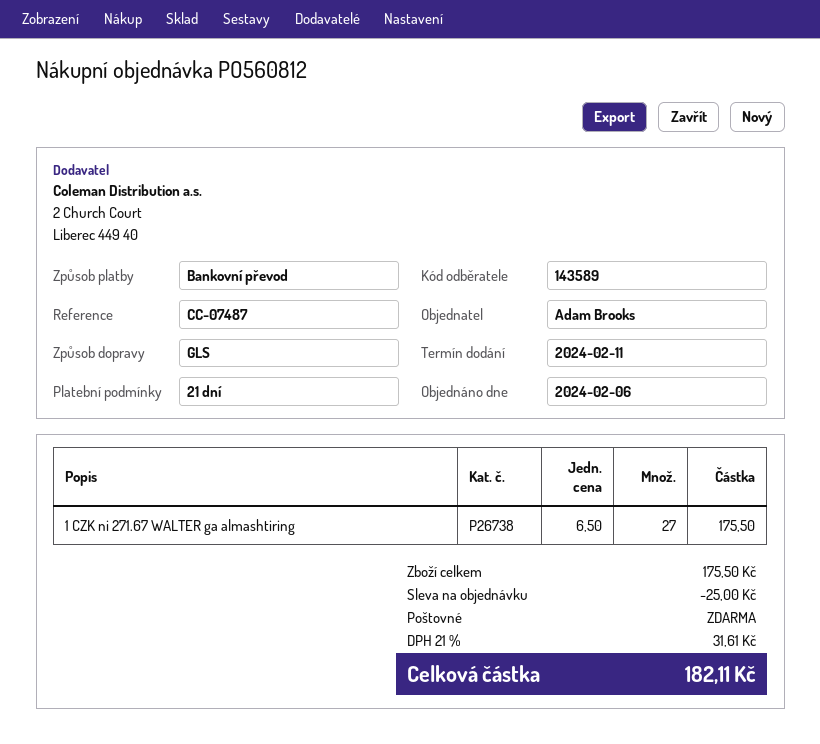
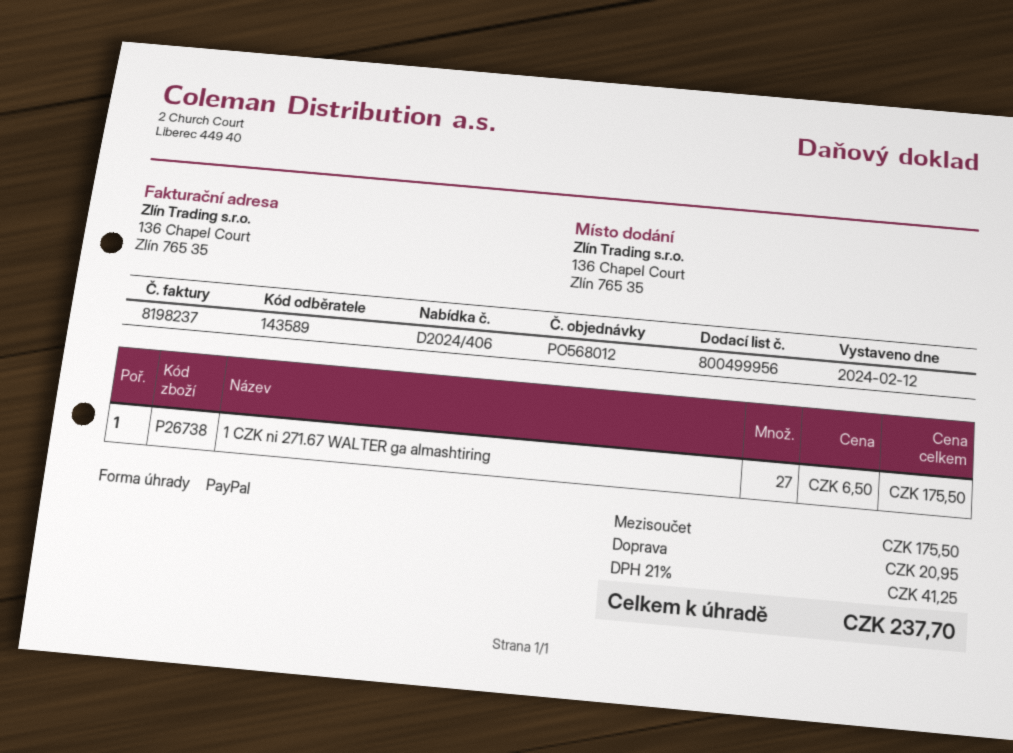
order number: PO560812 -> PO568012
payment method: bank transfer -> PayPal
discount: 25.00 -> none
shipping: 0.00 -> 20.95
tax: 21% = 31.61 -> 21% = 41.25
total: 182.11 -> 237.70

